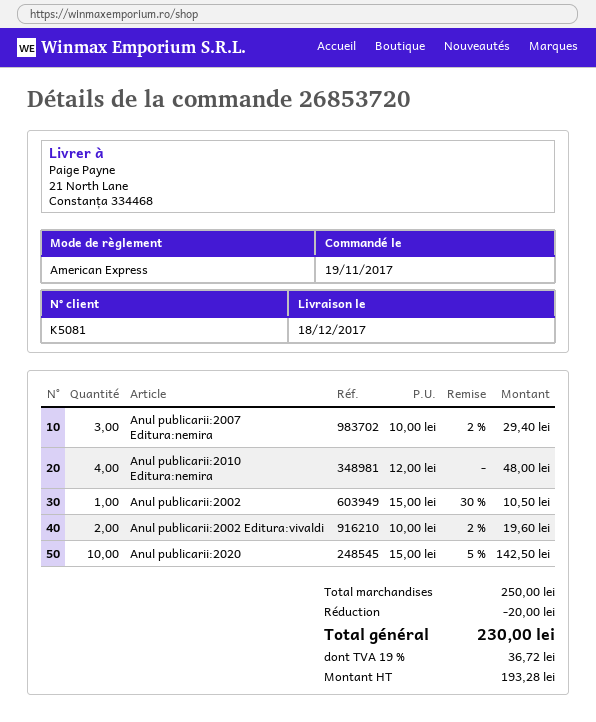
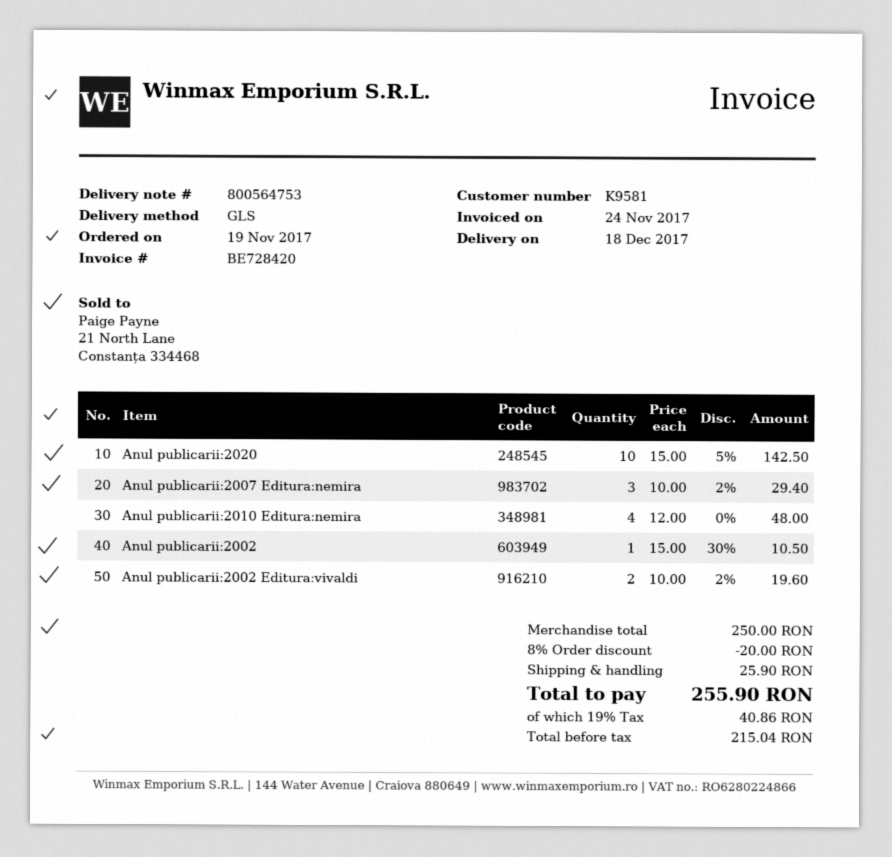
customer number: K5081 -> K9581
shipping: none -> 25.90
net: 193.28 -> 215.04
tax: 19% = 36.72 -> 19% = 40.86
total: 230.00 -> 255.90

